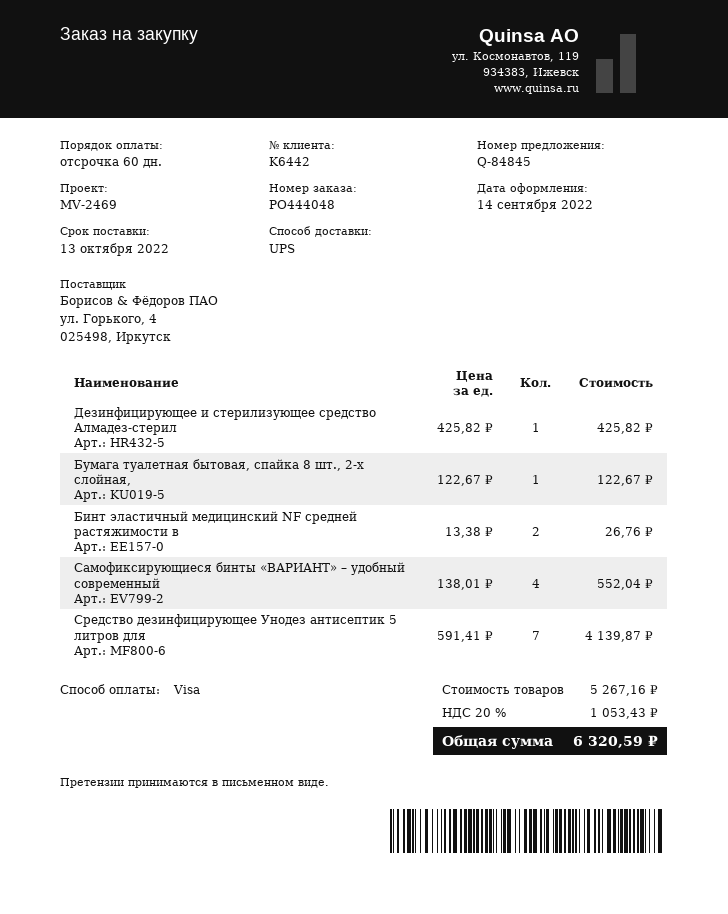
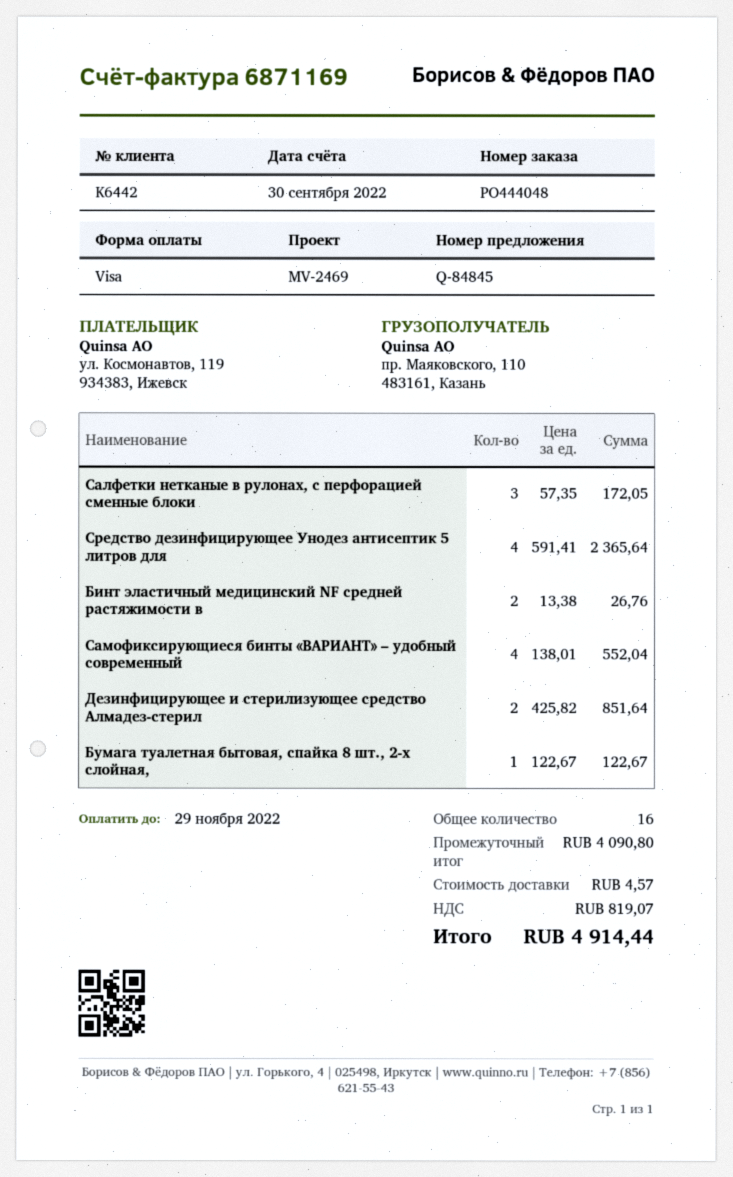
Дезинфицирующее и стерилизующее средство Алмадез-cтерил: 1 x 425.82 = 425.82 -> 2 x 425.82 = 851.64
Средство дезинфицирующее Унодез антисептик 5 литров для: 7 x 591.41 = 4139.87 -> 4 x 591.41 = 2365.64
Салфетки нетканые в рулонах, с перфорацией сменные блоки: none -> 3 x 57.35 = 172.05
subtotal: 5267.16 -> 4090.80
shipping: none -> 4.57
tax: 1053.43 -> 819.07
total: 6320.59 -> 4914.44

